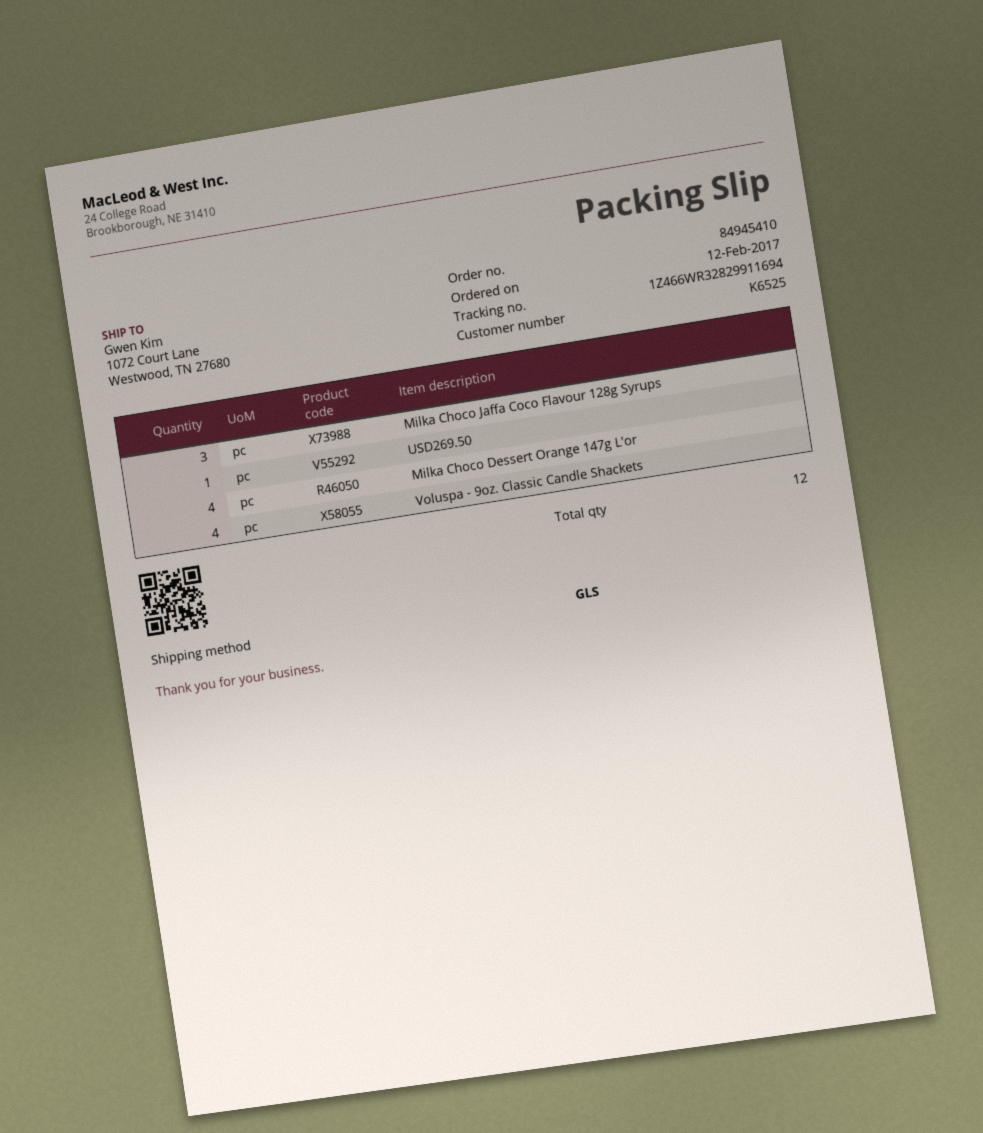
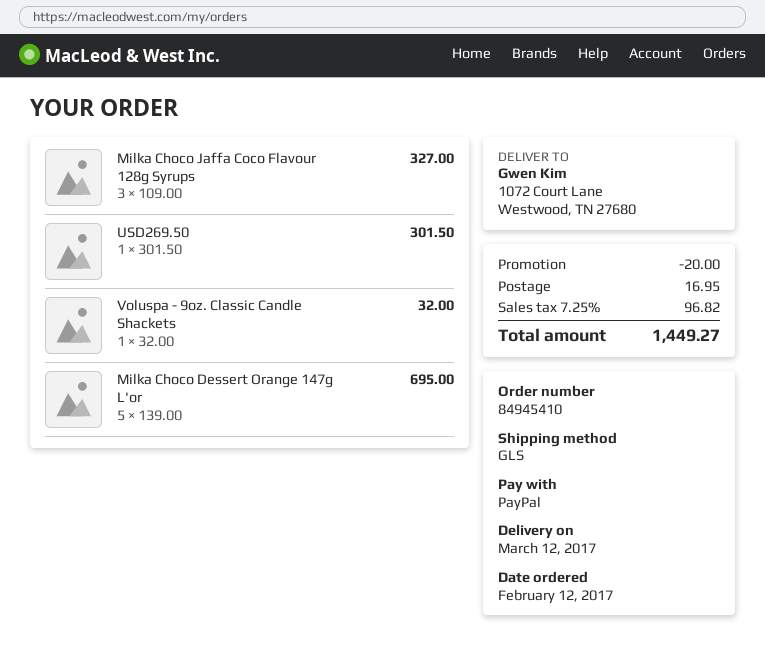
Milka Choco Dessert Orange 147g L'or: 4 -> 5
Voluspa - 9oz. Classic Candle Shackets: 4 -> 1

